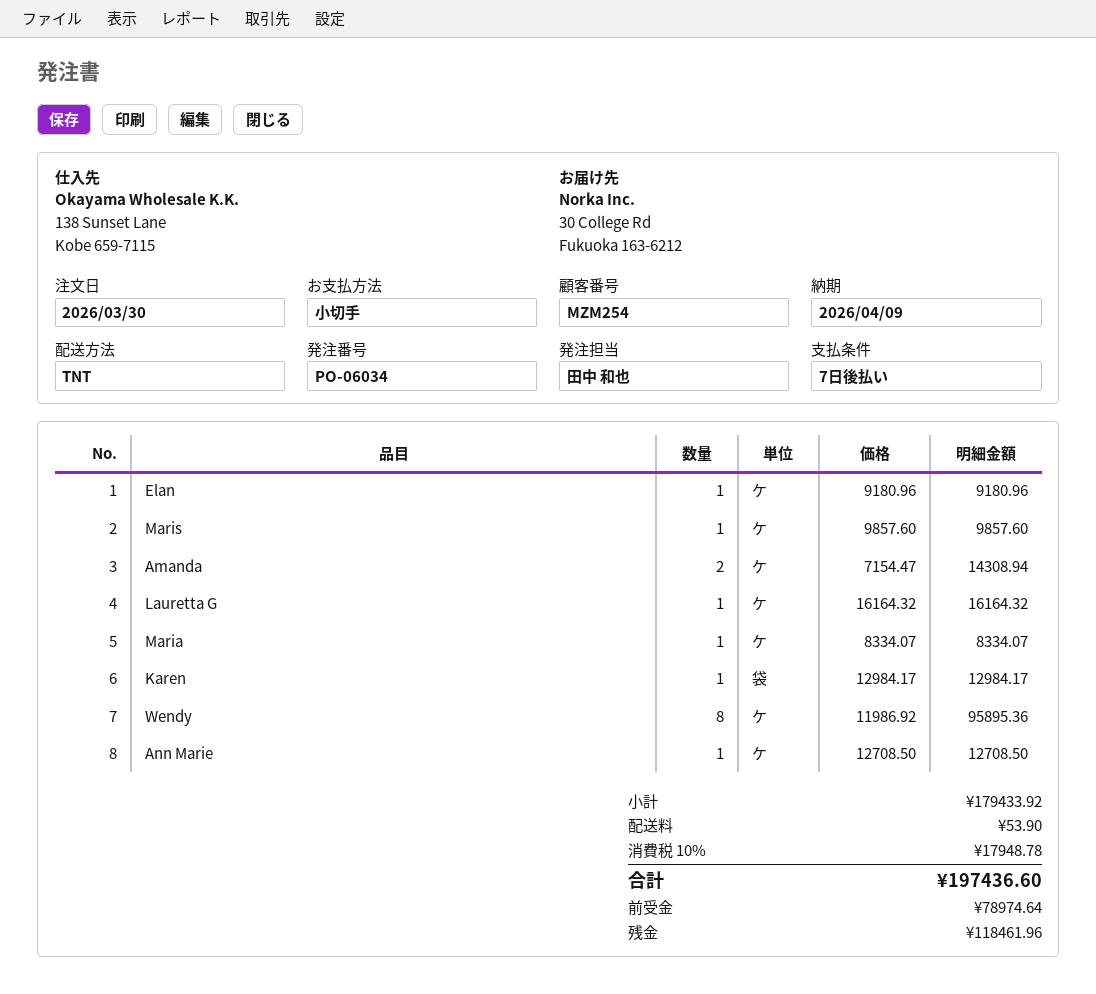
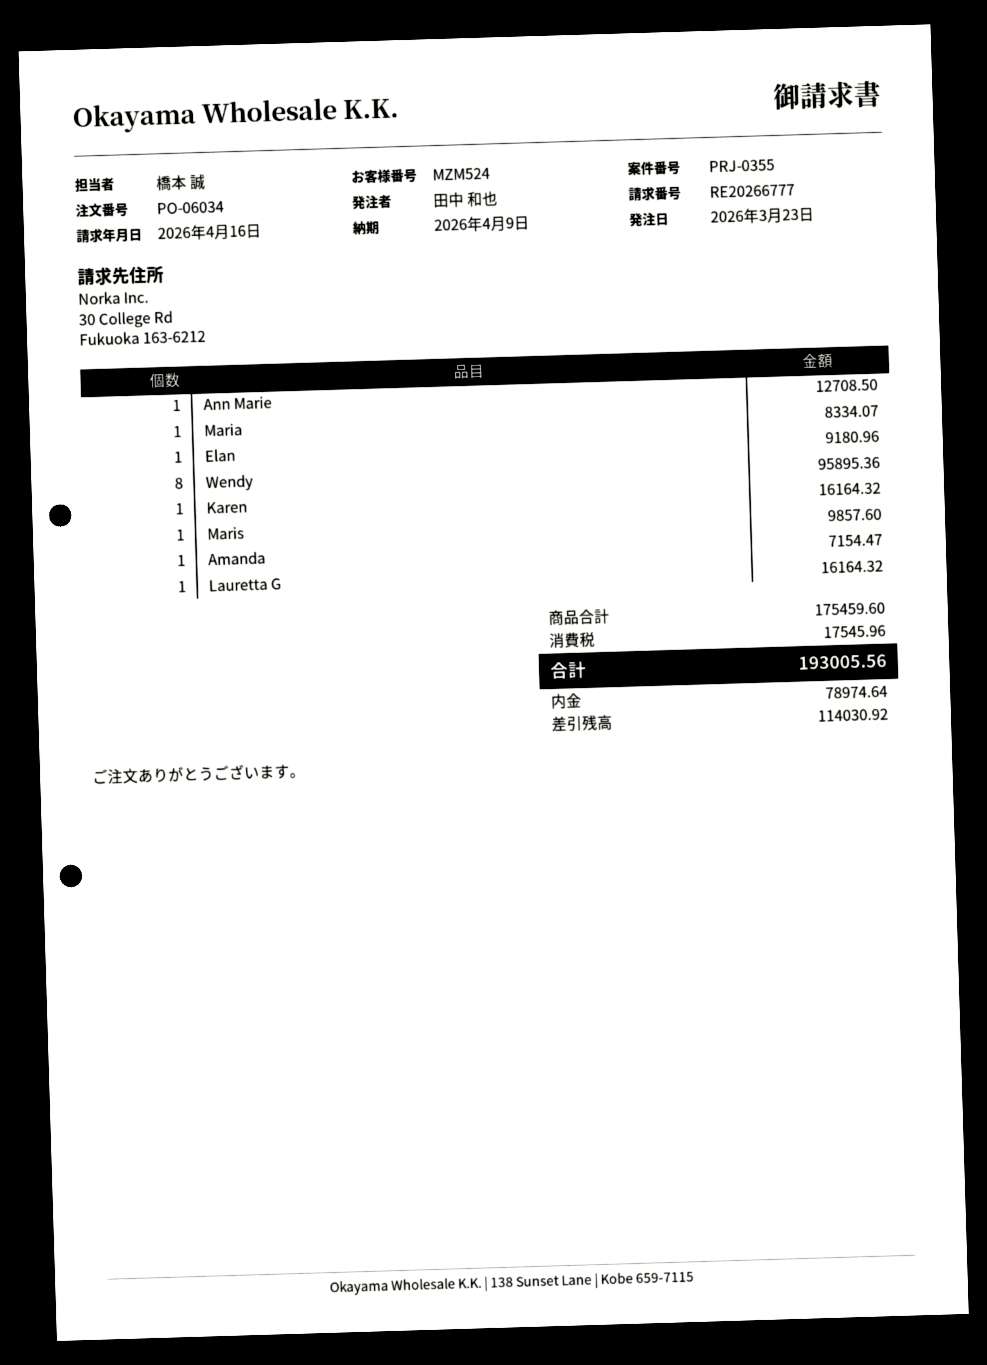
order date: 2026-03-30 -> 2026-03-23
customer number: MZM254 -> MZM524
Amanda: 2 for 14308.94 -> 1 for 7154.47
Karen: 1 for 12984.17 -> 1 for 16164.32
subtotal: 179433.92 -> 175459.60
shipping: 53.90 -> none
tax: 17948.78 -> 17545.96
total: 197436.60 -> 193005.56
balance: 118461.96 -> 114030.92

